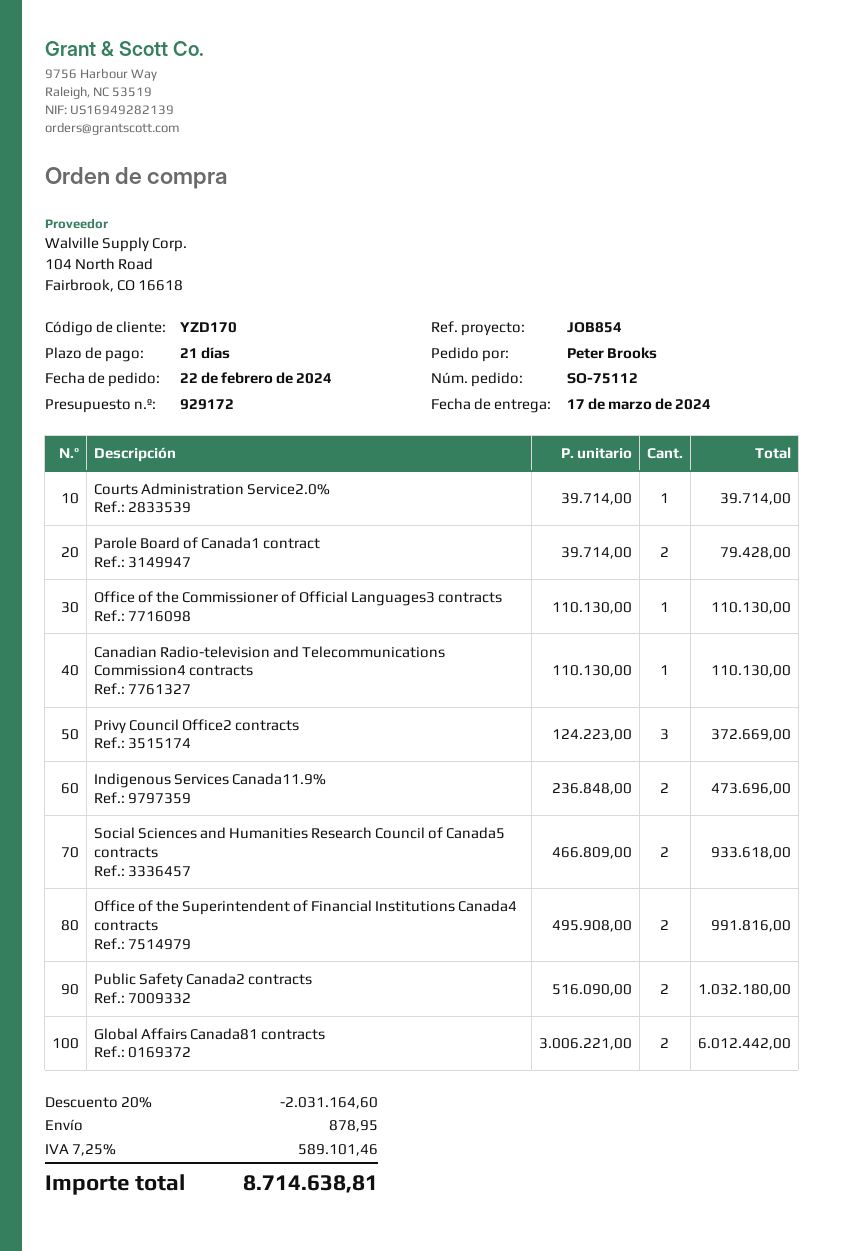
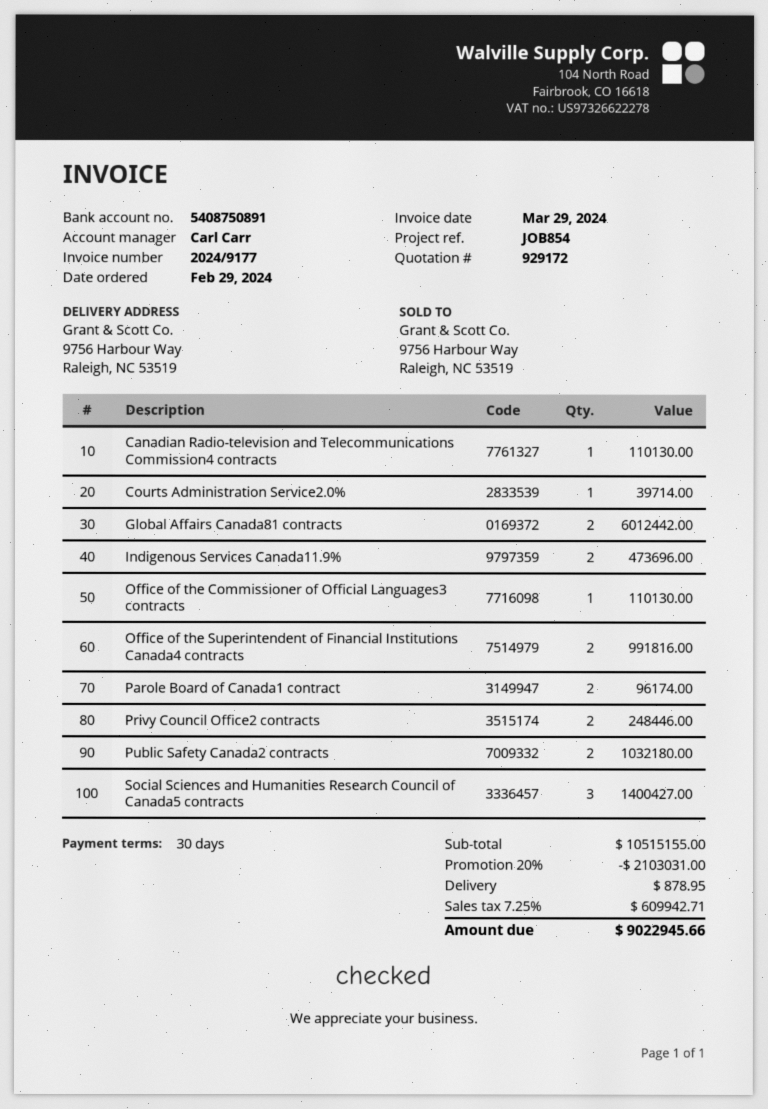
order date: 2024-02-22 -> 2024-02-29
payment terms: 21 days -> 30 days
Parole Board of Canada1 contract: 2 for 79428.00 -> 2 for 96174.00
Privy Council Office2 contracts: 3 for 372669.00 -> 2 for 248446.00
Social Sciences and Humanities Research Council of Canada5 contracts: 2 for 933618.00 -> 3 for 1400427.00
discount: 20% = 2031164.60 -> 20% = 2103031.00
tax: 7.25% = 589101.46 -> 7.25% = 609942.71
total: 8714638.81 -> 9022945.66

